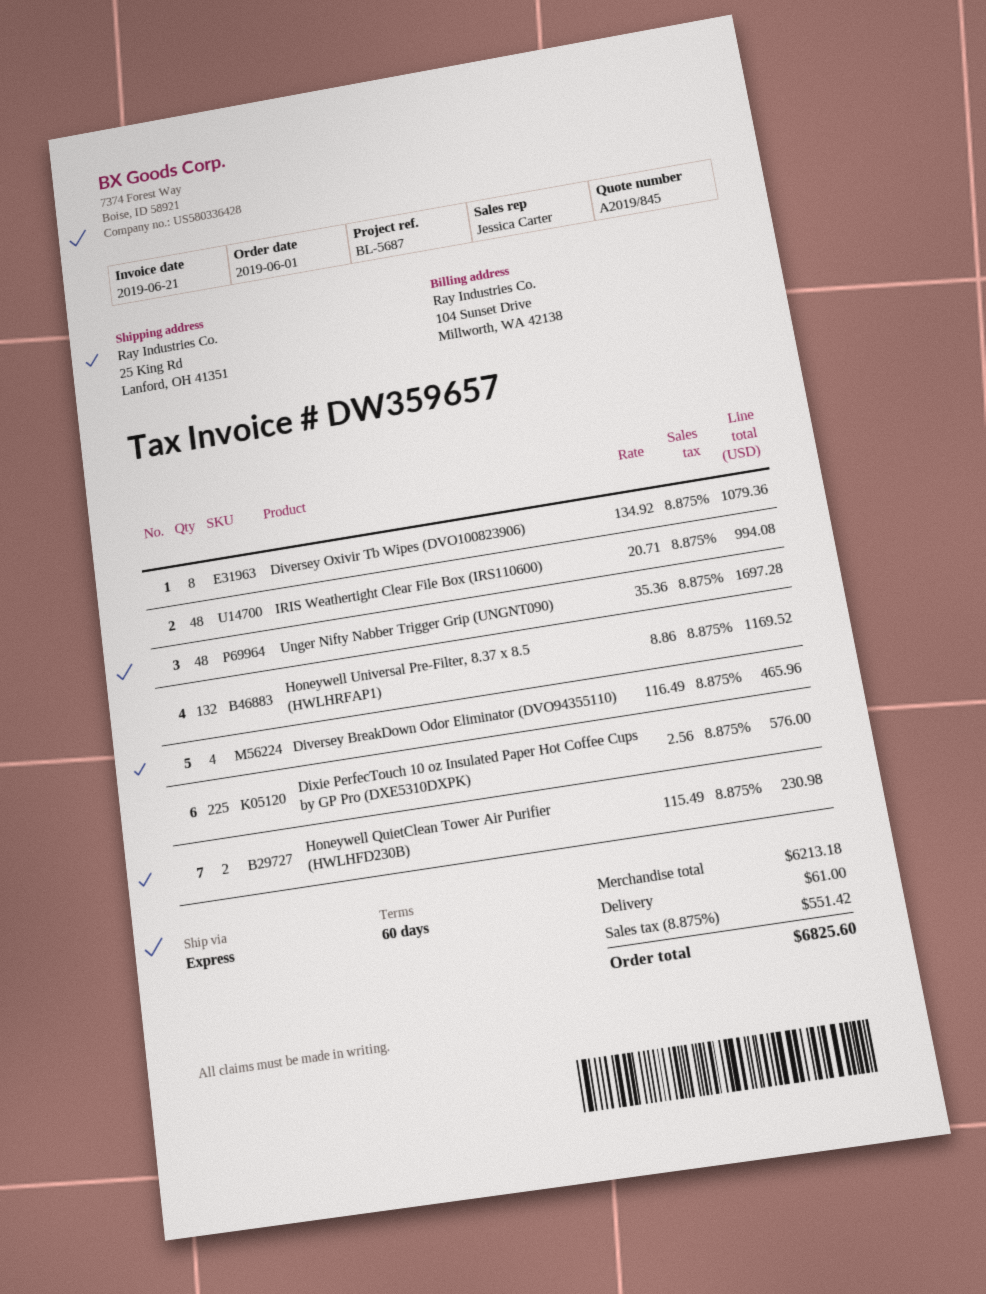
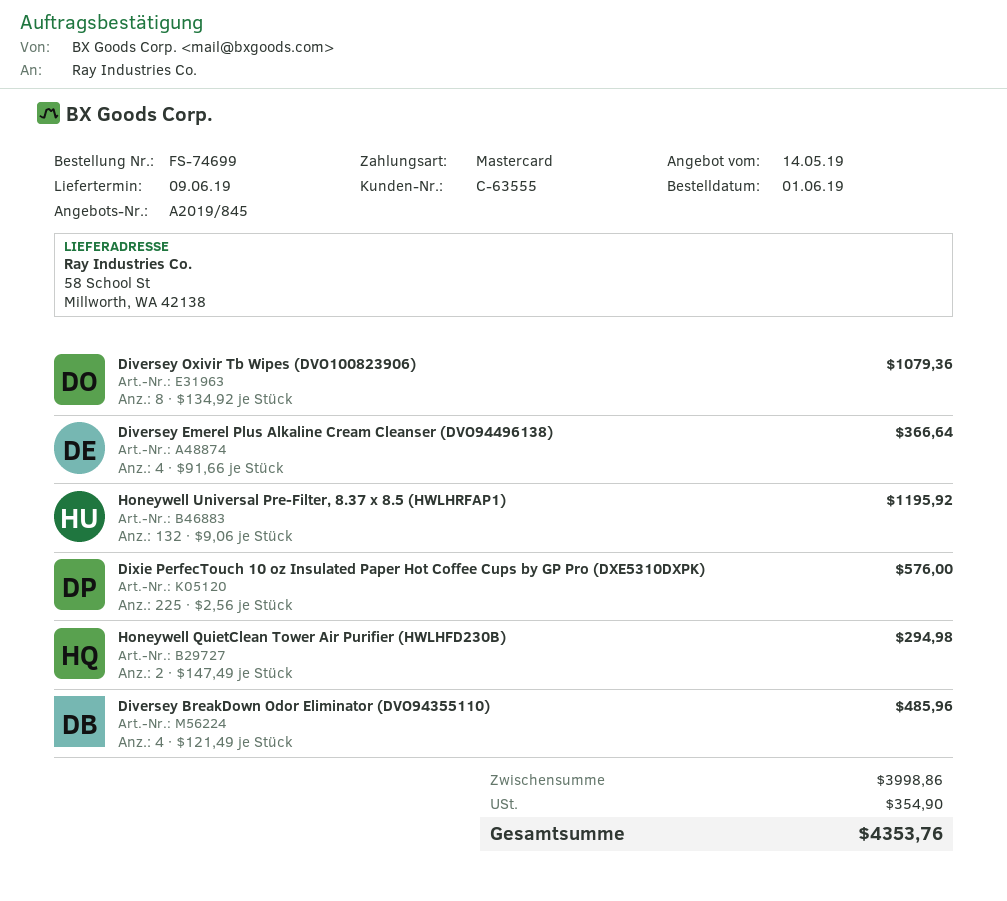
ship to: 25 King Rd, Lanford, OH 41351 -> 58 School St, Millworth, WA 42138
IRIS Weathertight Clear File Box (IRS110600): 48 x 20.71 = 994.08 -> none
Unger Nifty Nabber Trigger Grip (UNGNT090): 48 x 35.36 = 1697.28 -> none
Honeywell Universal Pre-Filter, 8.37 x 8.5 (HWLHRFAP1): 132 x 8.86 = 1169.52 -> 132 x 9.06 = 1195.92
Diversey BreakDown Odor Eliminator (DVO94355110): 4 x 116.49 = 465.96 -> 4 x 121.49 = 485.96
Honeywell QuietClean Tower Air Purifier (HWLHFD230B): 2 x 115.49 = 230.98 -> 2 x 147.49 = 294.98
Diversey Emerel Plus Alkaline Cream Cleanser (DVO94496138): none -> 4 x 91.66 = 366.64
subtotal: 6213.18 -> 3998.86
shipping: 61.00 -> none
tax: 551.42 -> 354.90
total: 6825.60 -> 4353.76

